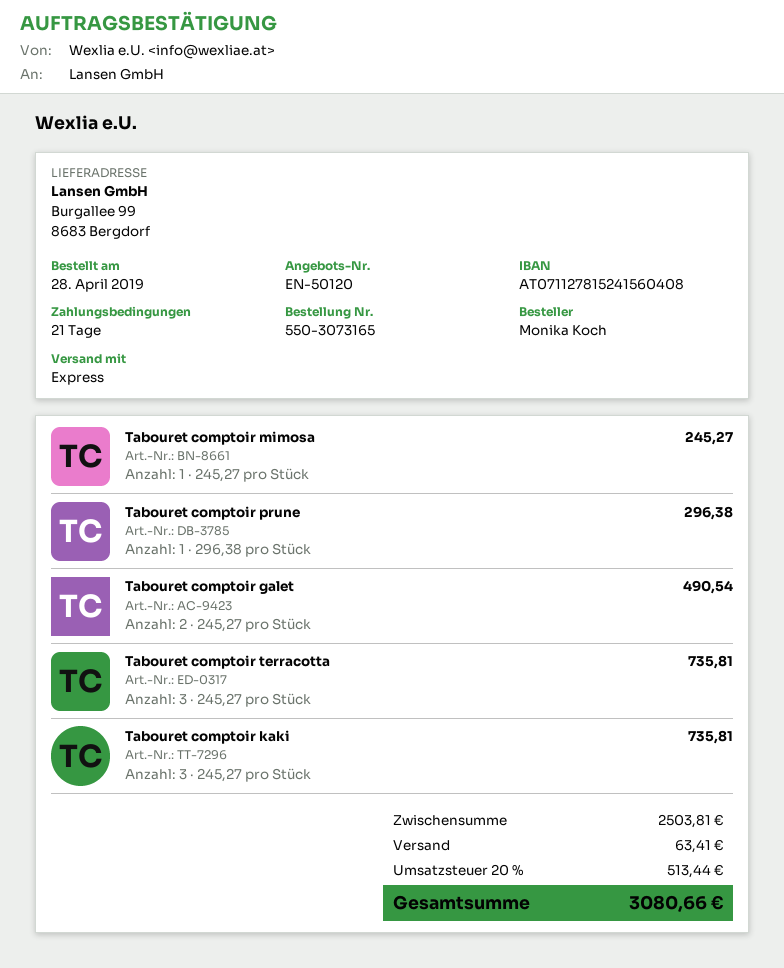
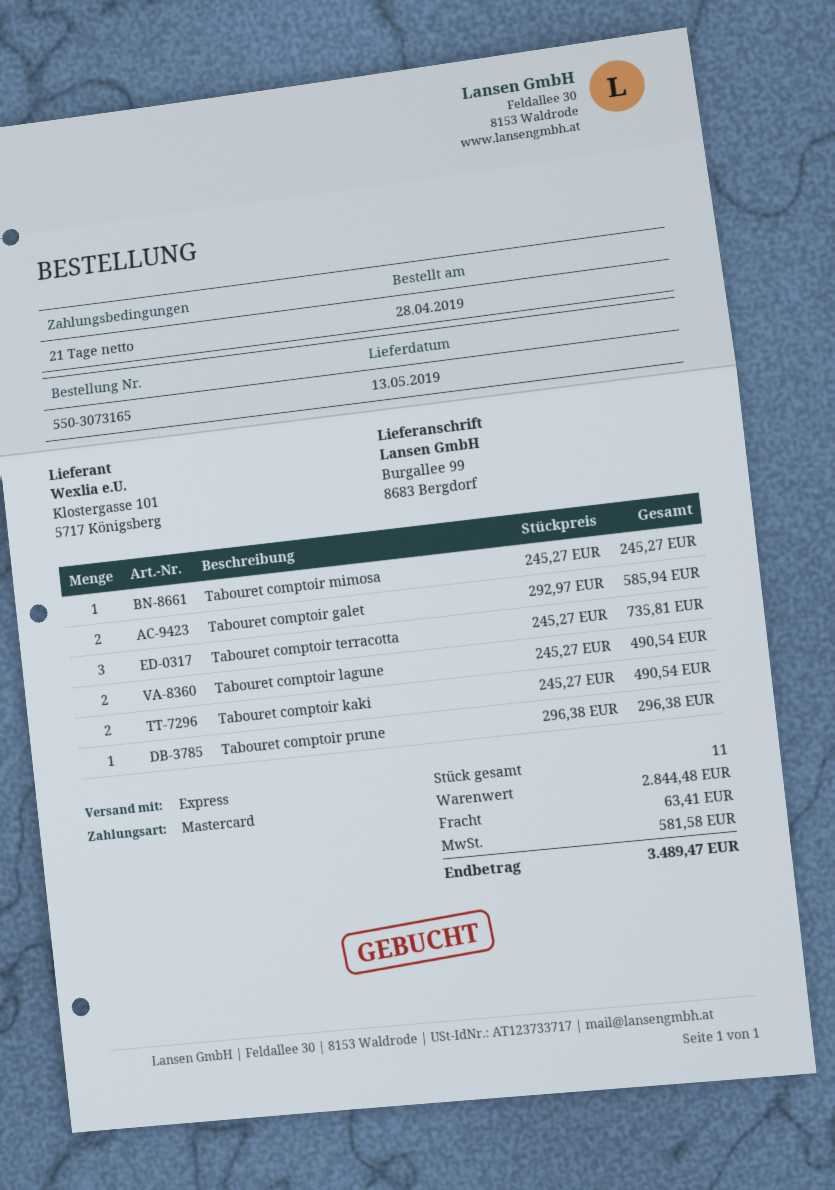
Tabouret comptoir galet: 2 x 245.27 = 490.54 -> 2 x 292.97 = 585.94
Tabouret comptoir kaki: 3 x 245.27 = 735.81 -> 2 x 245.27 = 490.54
Tabouret comptoir lagune: none -> 2 x 245.27 = 490.54
subtotal: 2503.81 -> 2844.48
tax: 513.44 -> 581.58
total: 3080.66 -> 3489.47

